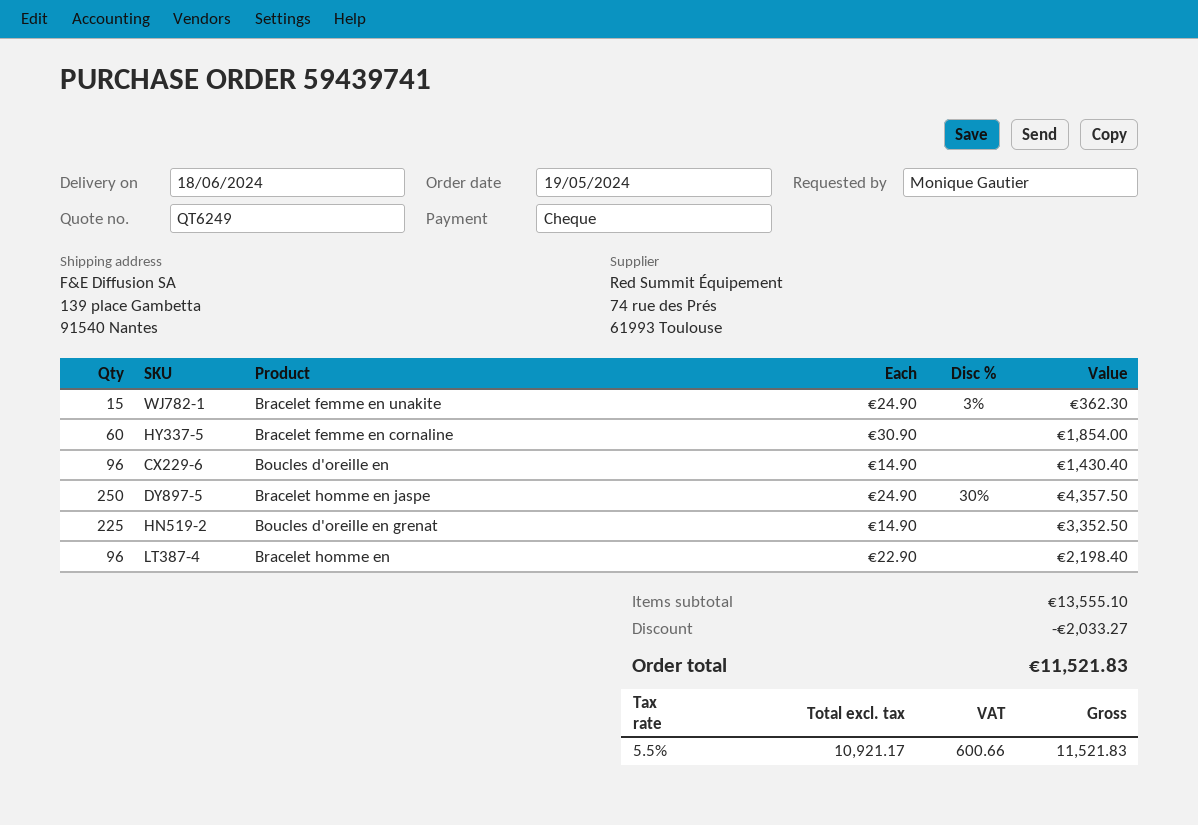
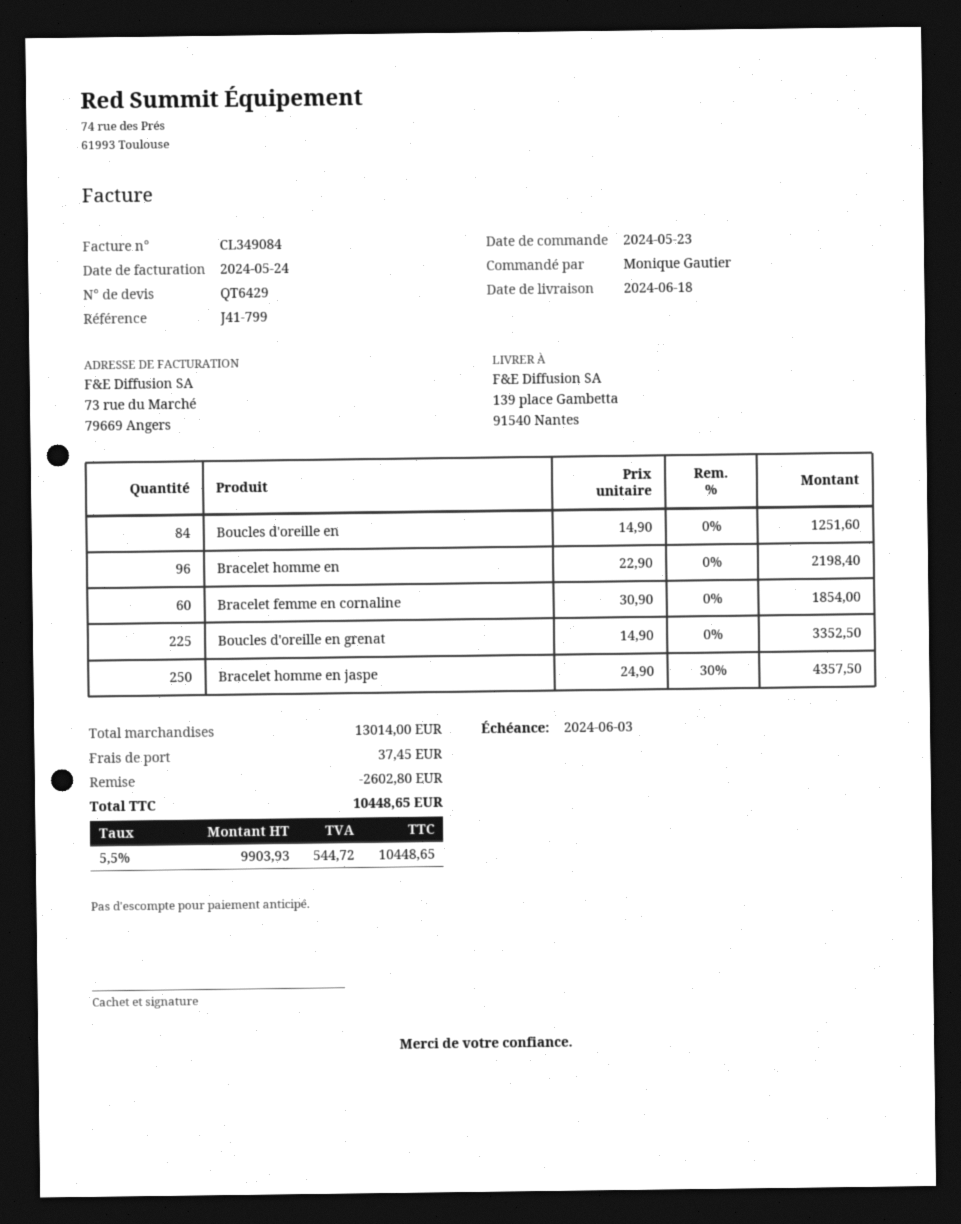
quote number: QT6249 -> QT6429
order date: 2024-05-19 -> 2024-05-23
Bracelet femme en unakite: 15 x 24.90 - 3% = 362.30 -> none
Boucles d'oreille en: 96 x 14.90 = 1430.40 -> 84 x 14.90 = 1251.60
subtotal: 13555.10 -> 13014.00
discount: 2033.27 -> 2602.80
shipping: none -> 37.45
net: 10921.17 -> 9903.93
tax: 5.5% = 600.66 -> 5.5% = 544.72
total: 11521.83 -> 10448.65

